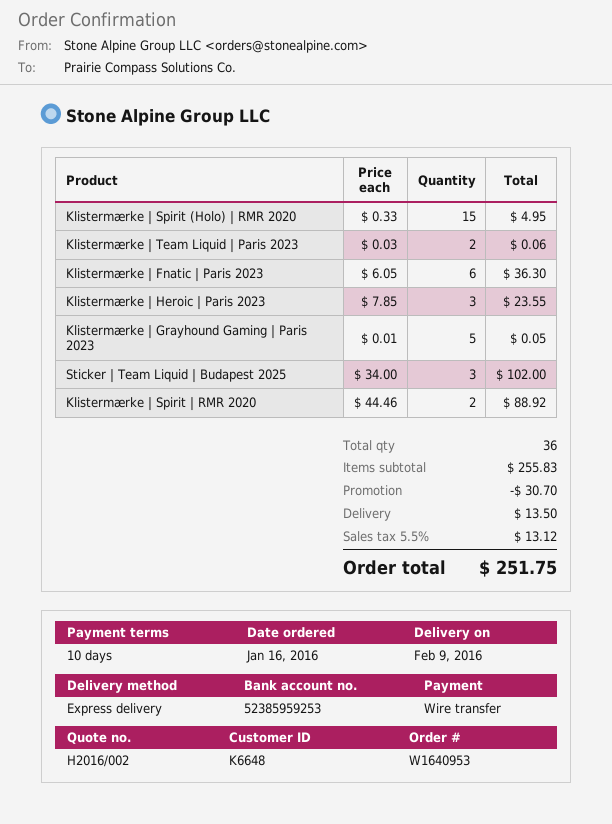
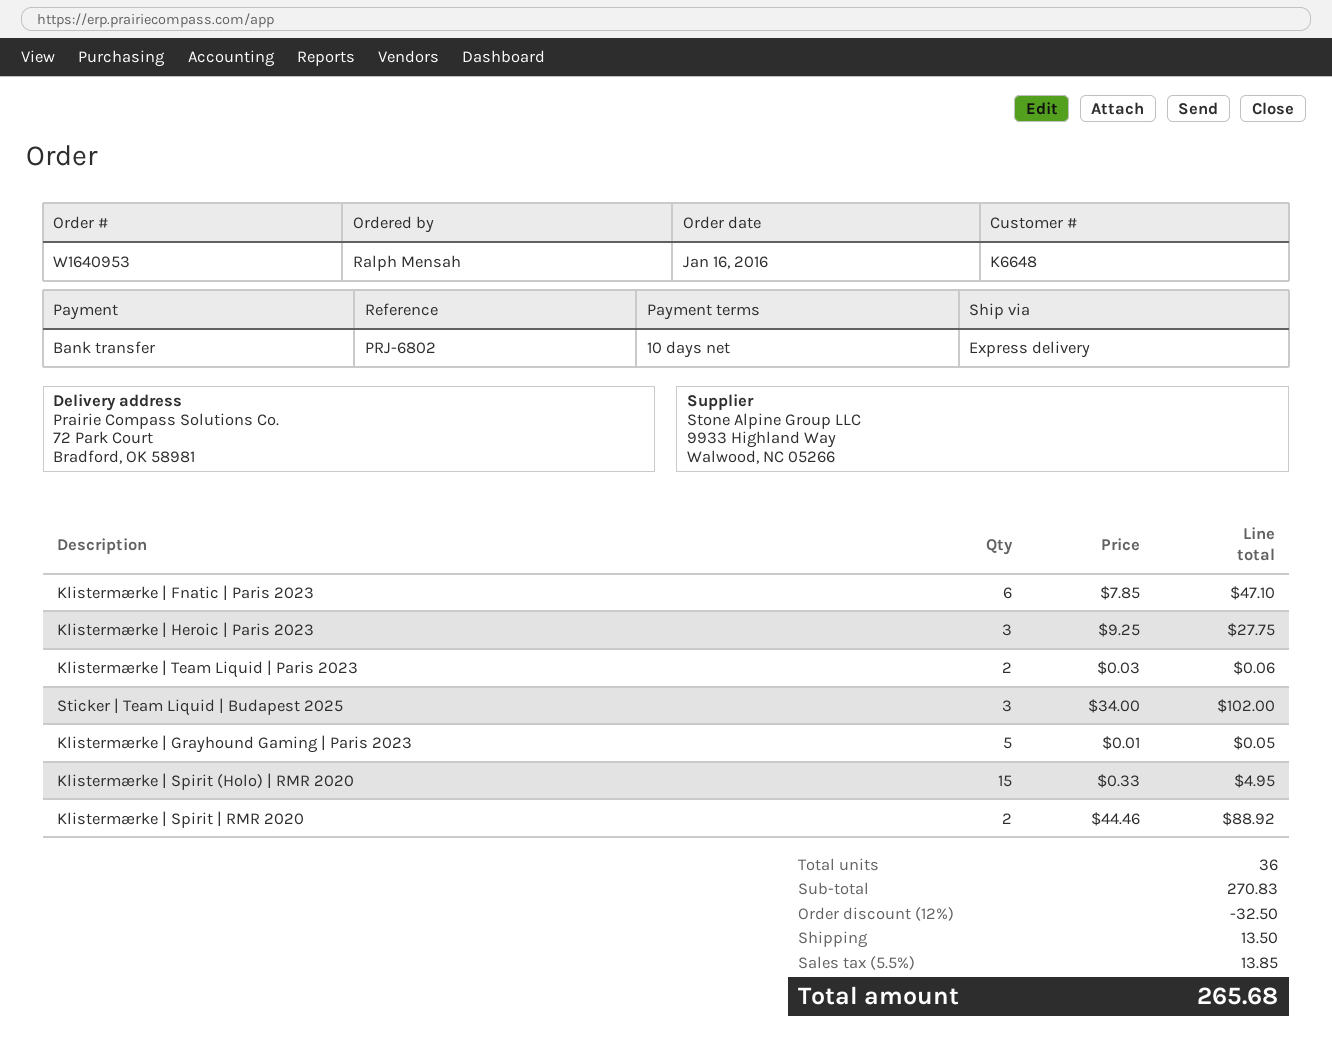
Klistermærke | Fnatic | Paris 2023: 6 x 6.05 = 36.30 -> 6 x 7.85 = 47.10
Klistermærke | Heroic | Paris 2023: 3 x 7.85 = 23.55 -> 3 x 9.25 = 27.75
subtotal: 255.83 -> 270.83
discount: 30.70 -> 32.50
tax: 5.5% = 13.12 -> 5.5% = 13.85
total: 251.75 -> 265.68

